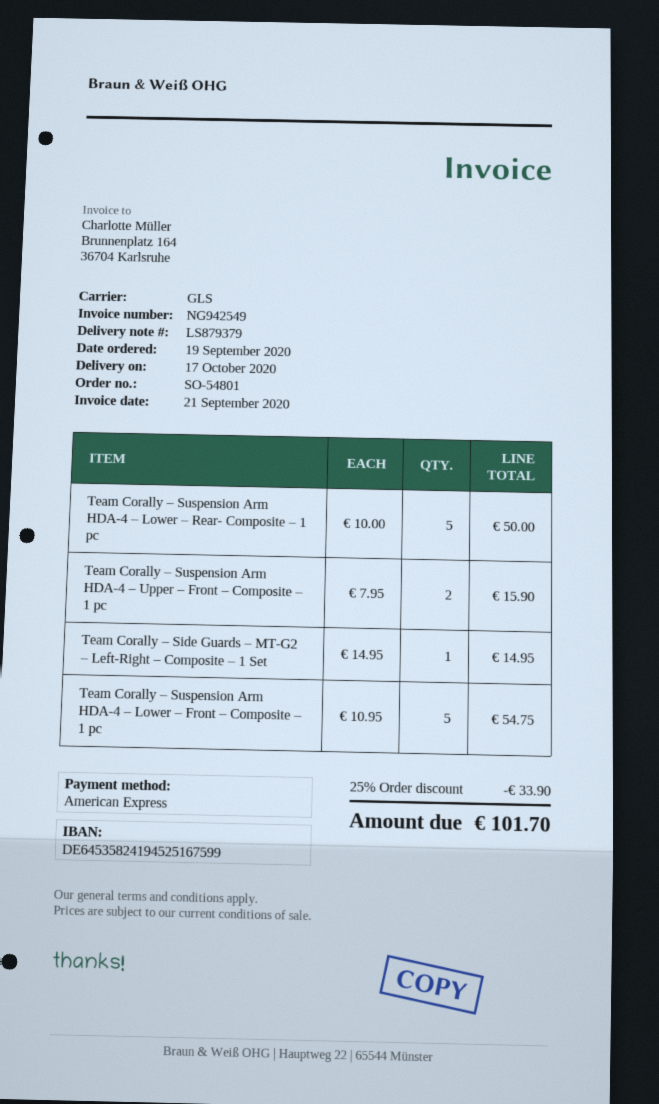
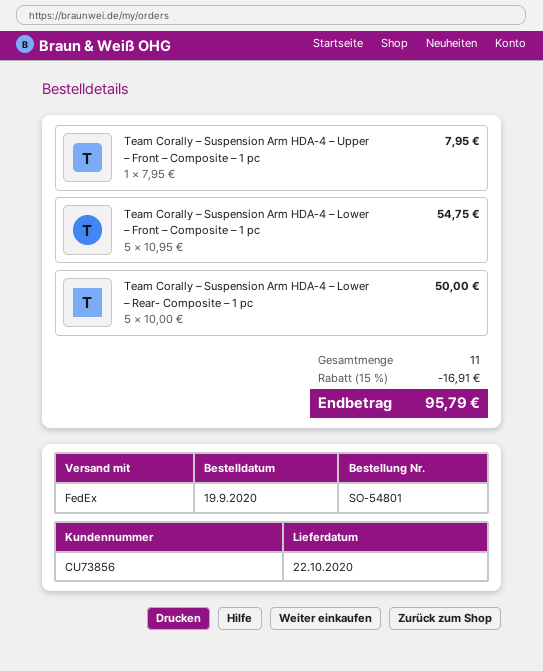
delivery date: 2020-10-17 -> 2020-10-22
shipping method: GLS -> FedEx
Team Corally – Suspension Arm HDA-4 – Upper – Front – Composite – 1 pc: 2 x 7.95 = 15.90 -> 1 x 7.95 = 7.95
Team Corally – Side Guards – MT-G2 – Left-Right – Composite – 1 Set: 1 x 14.95 = 14.95 -> none
discount: 25% = 33.90 -> 15% = 16.91
total: 101.70 -> 95.79

